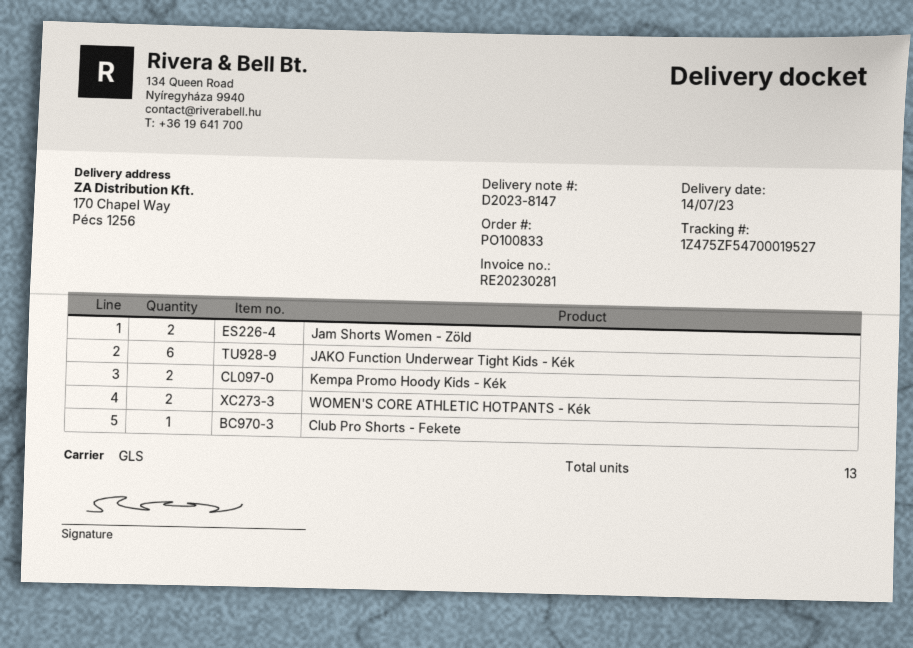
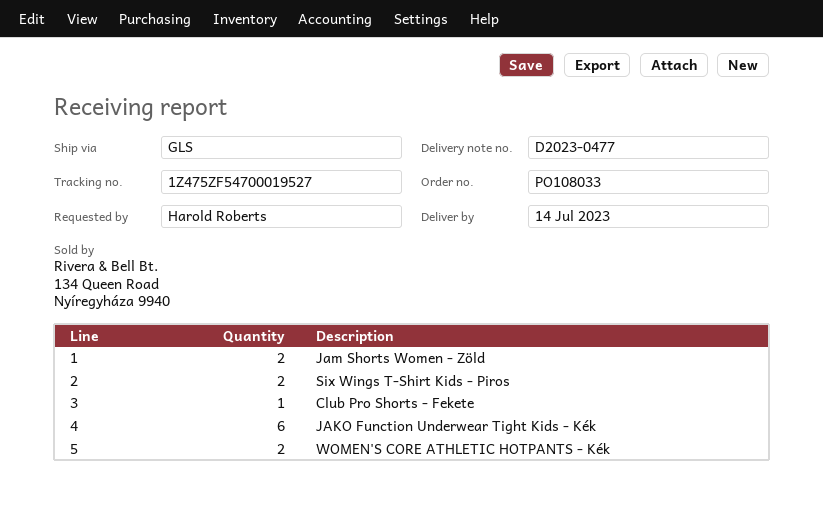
order number: PO100833 -> PO108033
delivery note number: D2023-8147 -> D2023-0477
Kempa Promo Hoody Kids - Kék: 2 -> none
Six Wings T-Shirt Kids - Piros: none -> 2

